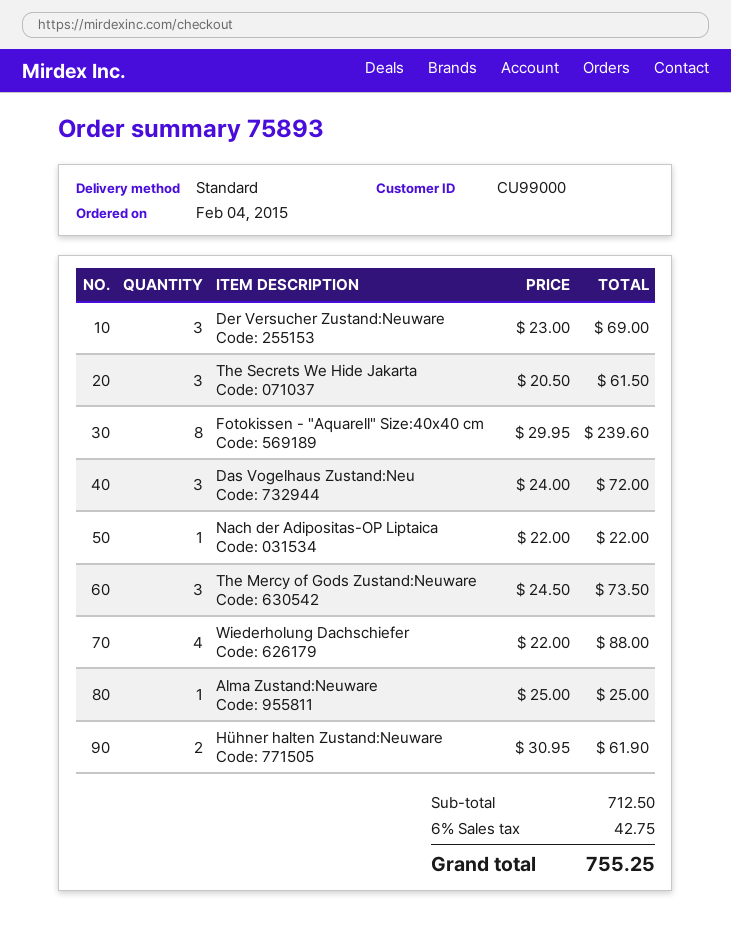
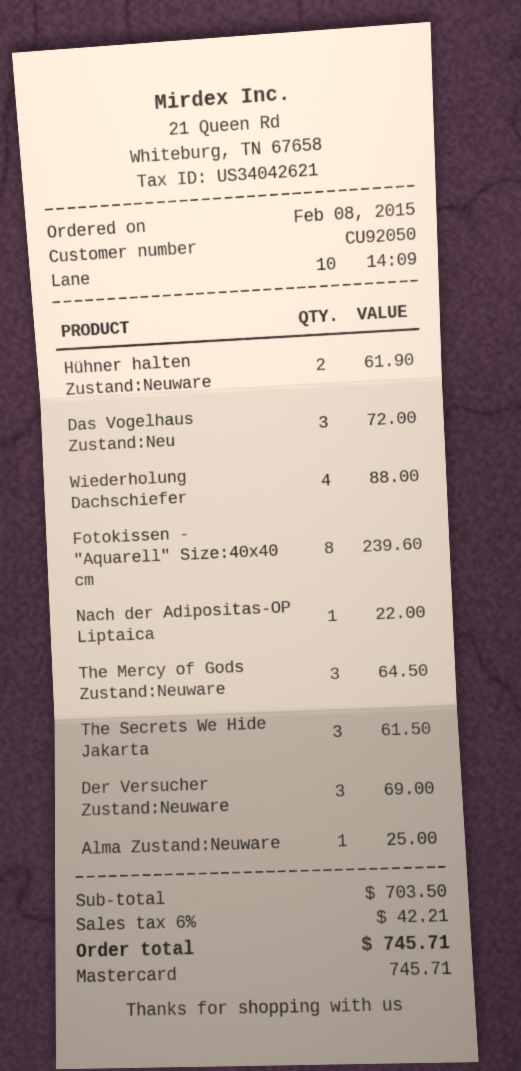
order date: 2015-02-04 -> 2015-02-08
customer number: CU99000 -> CU92050
The Mercy of Gods Zustand:Neuware: 3 for 73.50 -> 3 for 64.50
subtotal: 712.50 -> 703.50
tax: 6% = 42.75 -> 6% = 42.21
total: 755.25 -> 745.71

